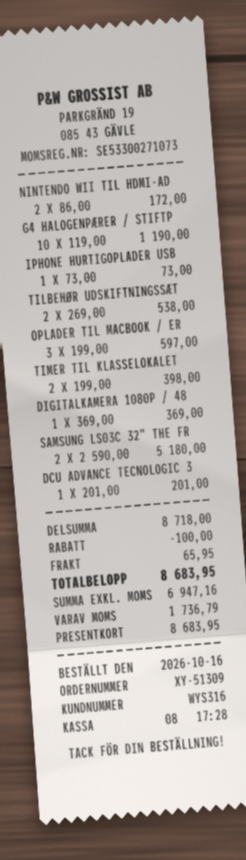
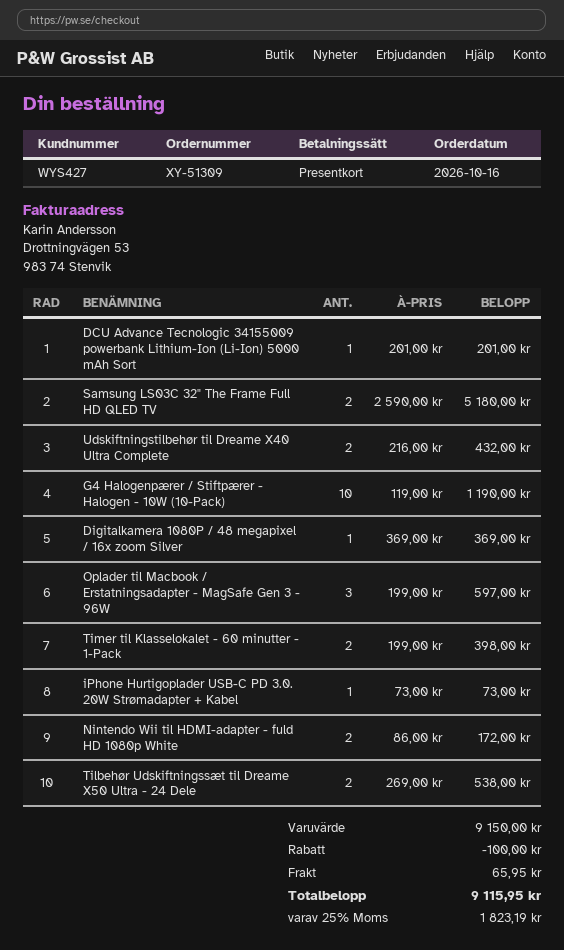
customer number: WYS316 -> WYS427
Udskiftningstilbehør til Dreame X40 Ultra Complete: none -> 2 x 216.00 = 432.00
subtotal: 8718.00 -> 9150.00
tax: 1736.79 -> 1823.19
total: 8683.95 -> 9115.95

